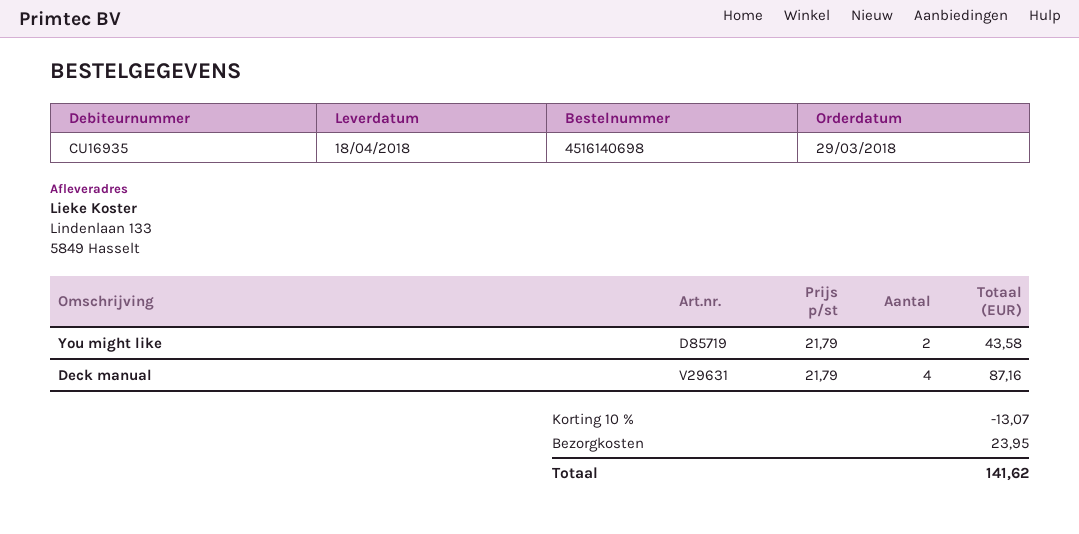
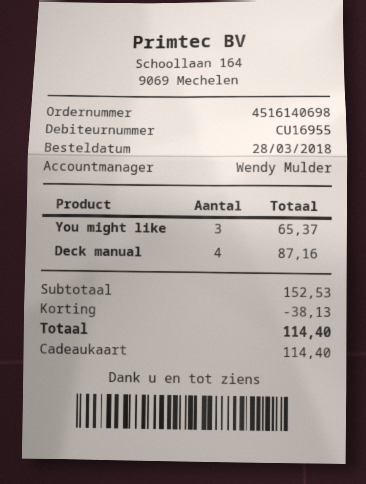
order date: 2018-03-29 -> 2018-03-28
customer number: CU16935 -> CU16955
You might like: 2 for 43.58 -> 3 for 65.37
discount: 13.07 -> 38.13
shipping: 23.95 -> none
total: 141.62 -> 114.40

